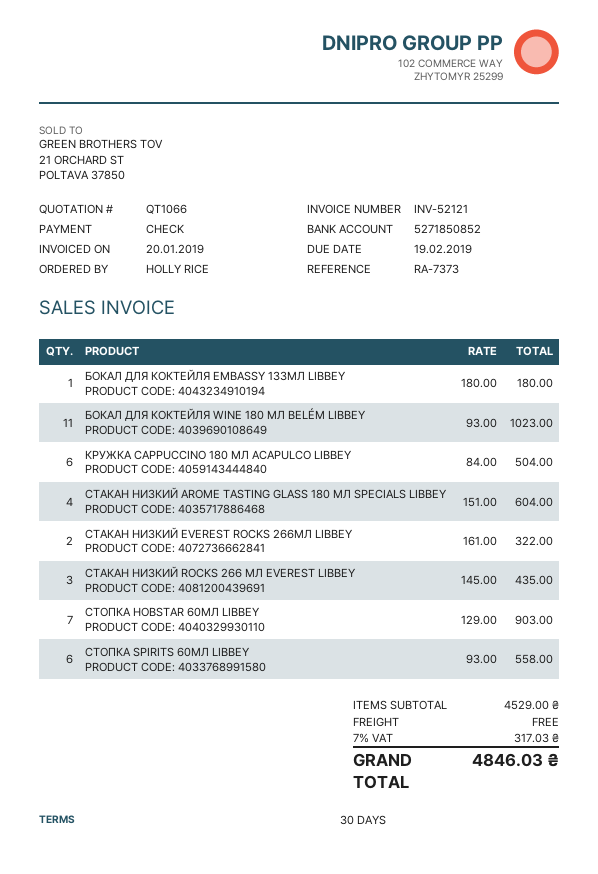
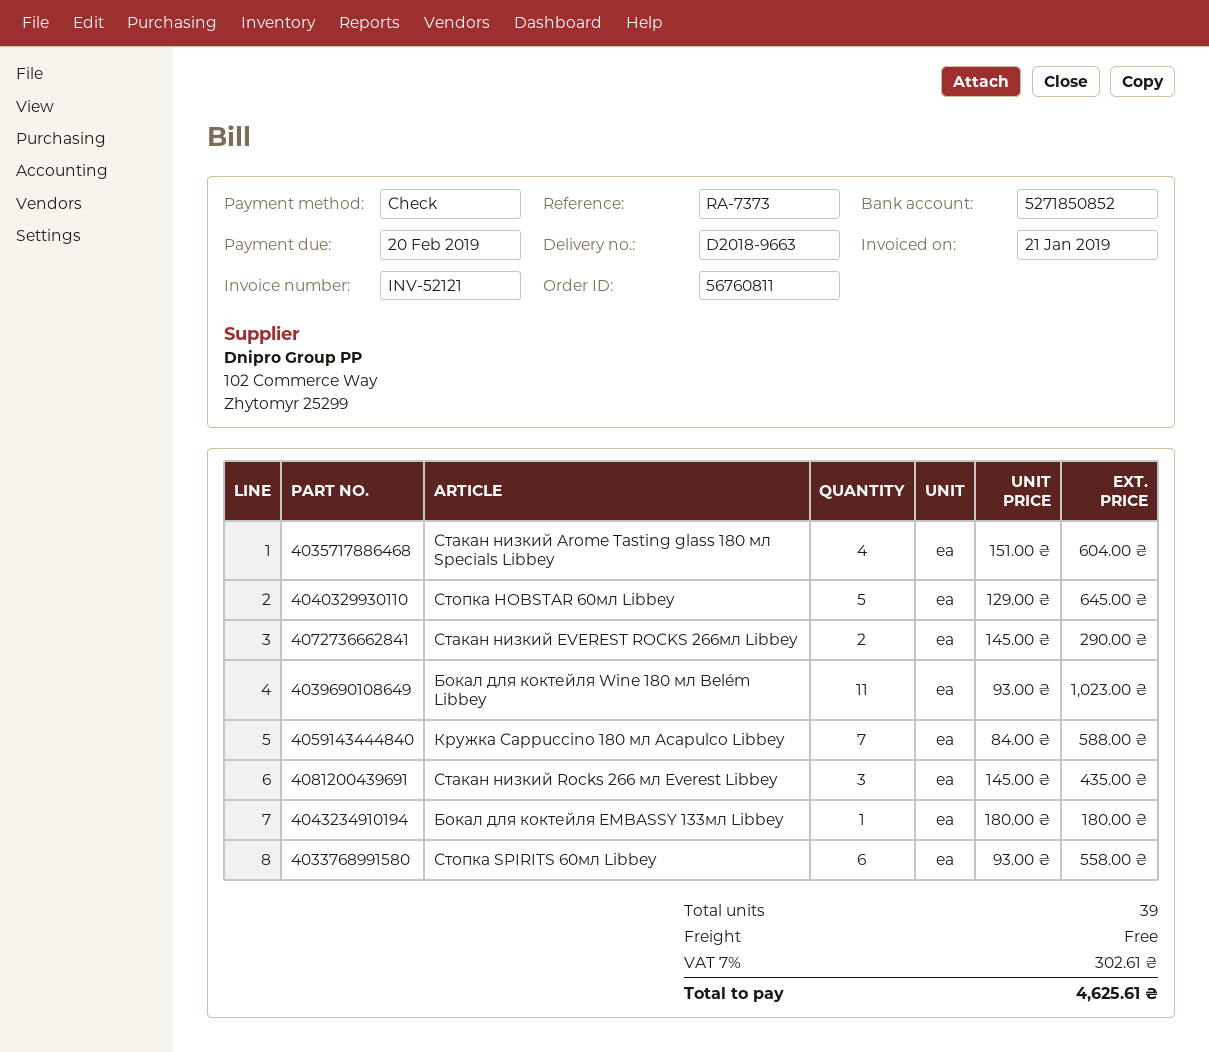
invoice date: 2019-01-20 -> 2019-01-21
due date: 2019-02-19 -> 2019-02-20
КРУЖКА CAPPUCCINO 180 МЛ ACAPULCO LIBBEY: 6 x 84.00 = 504.00 -> 7 x 84.00 = 588.00
СТАКАН НИЗКИЙ EVEREST ROCKS 266МЛ LIBBEY: 2 x 161.00 = 322.00 -> 2 x 145.00 = 290.00
СТОПКА HOBSTAR 60МЛ LIBBEY: 7 x 129.00 = 903.00 -> 5 x 129.00 = 645.00
tax: 7% = 317.03 -> 7% = 302.61
total: 4846.03 -> 4625.61

